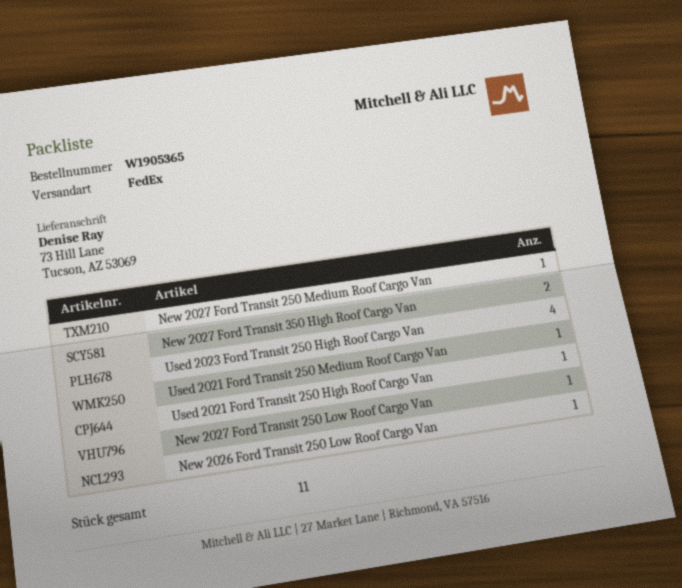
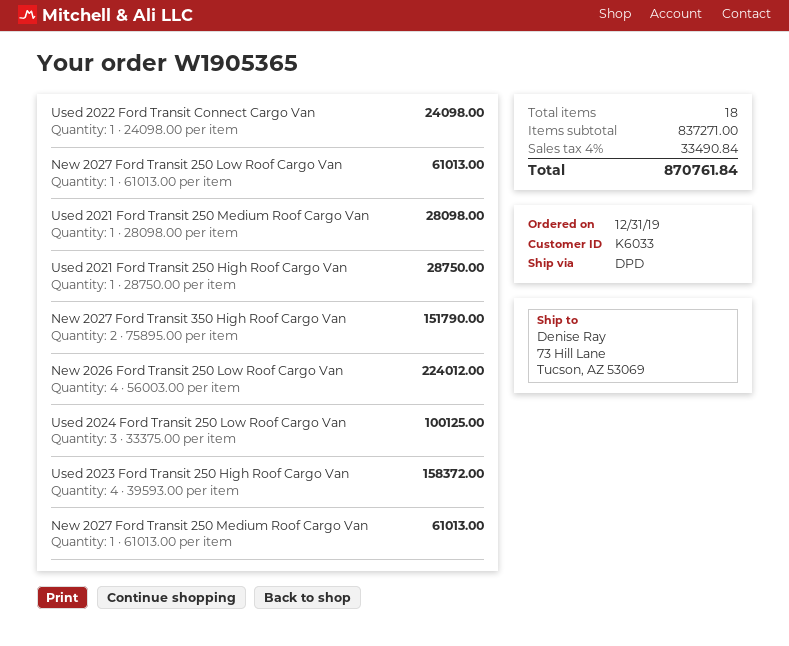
shipping method: FedEx -> DPD
New 2026 Ford Transit 250 Low Roof Cargo Van: 1 -> 4
Used 2022 Ford Transit Connect Cargo Van: none -> 1
Used 2024 Ford Transit 250 Low Roof Cargo Van: none -> 3
total quantity: 11 -> 18

